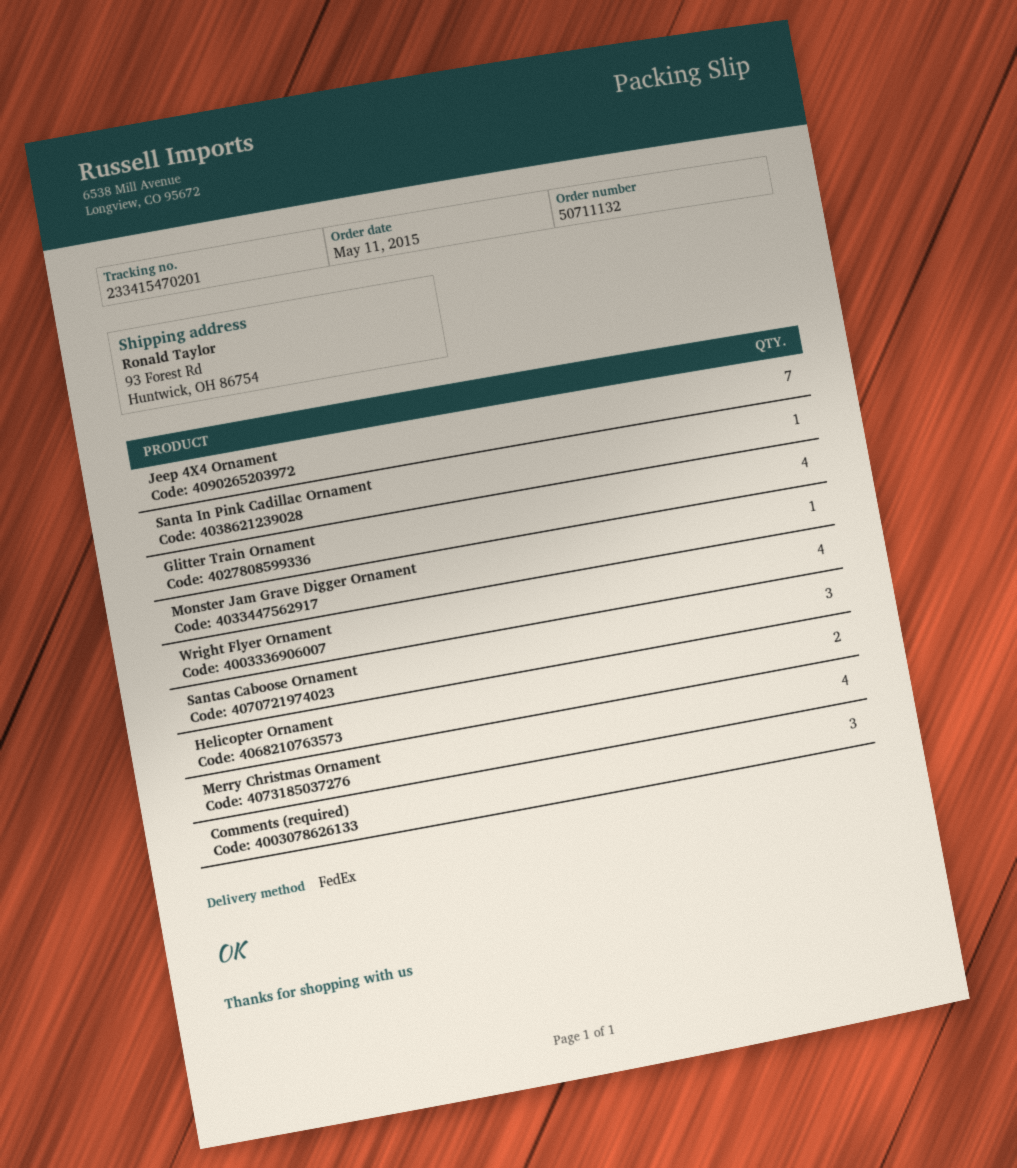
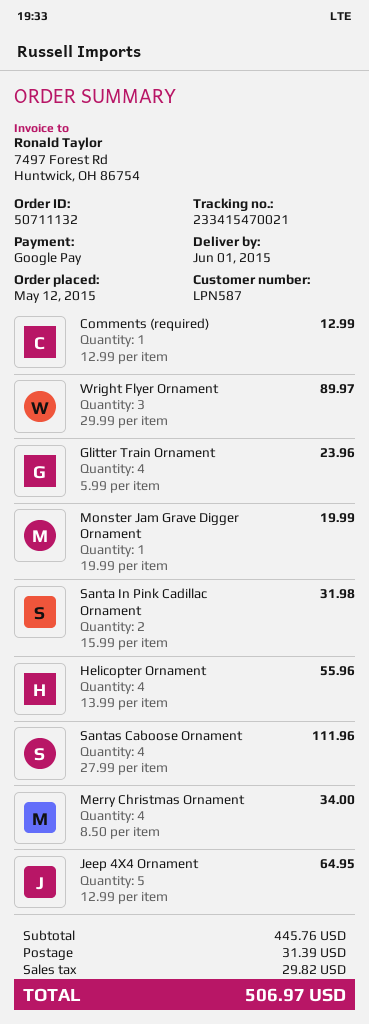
order date: 2015-05-11 -> 2015-05-12
tracking number: 233415470201 -> 233415470021
Jeep 4X4 Ornament: 7 -> 5
Santa In Pink Cadillac Ornament: 1 -> 2
Wright Flyer Ornament: 4 -> 3
Santas Caboose Ornament: 3 -> 4
Helicopter Ornament: 2 -> 4
Comments (required): 3 -> 1

